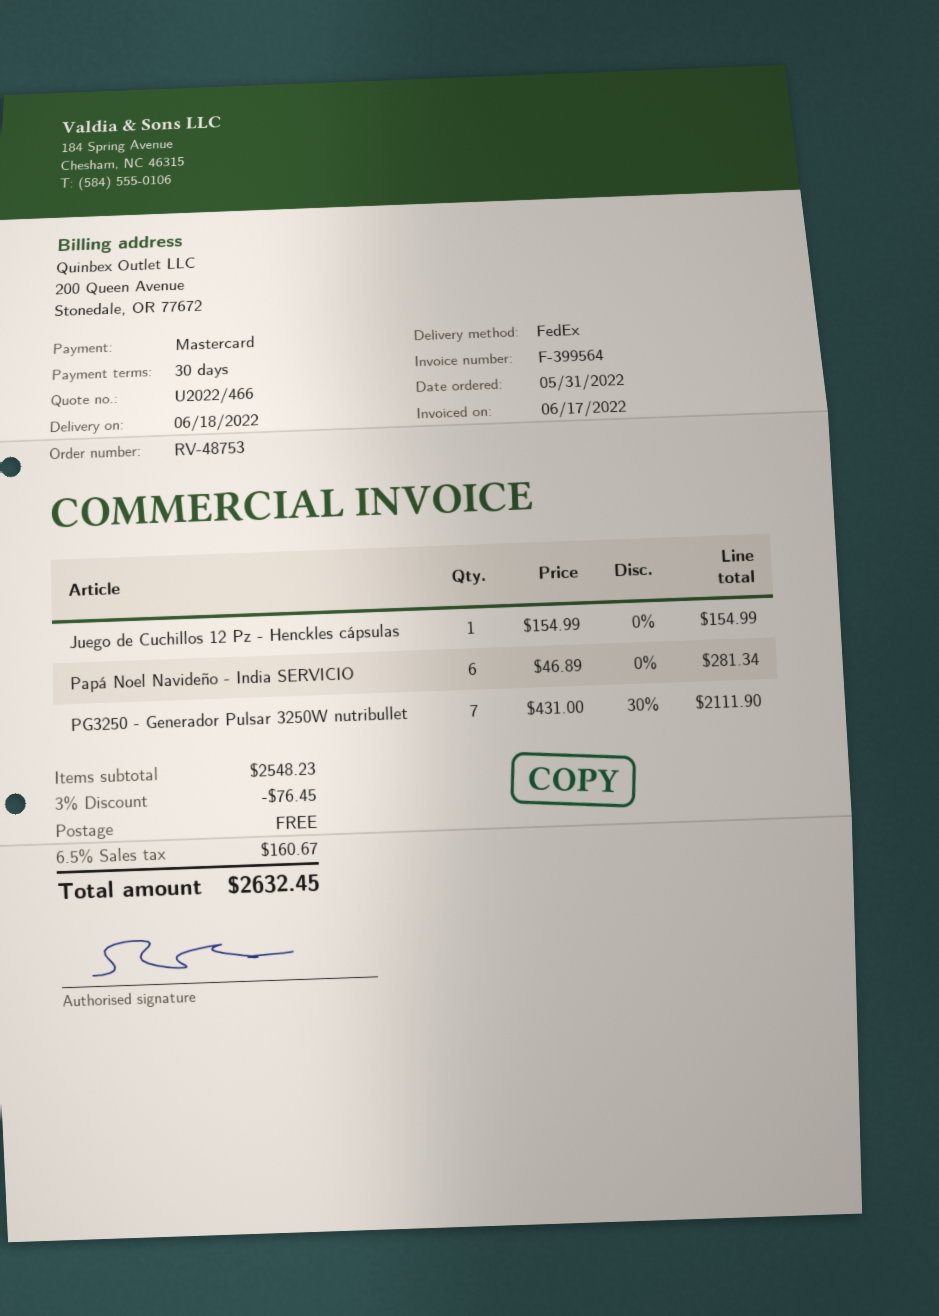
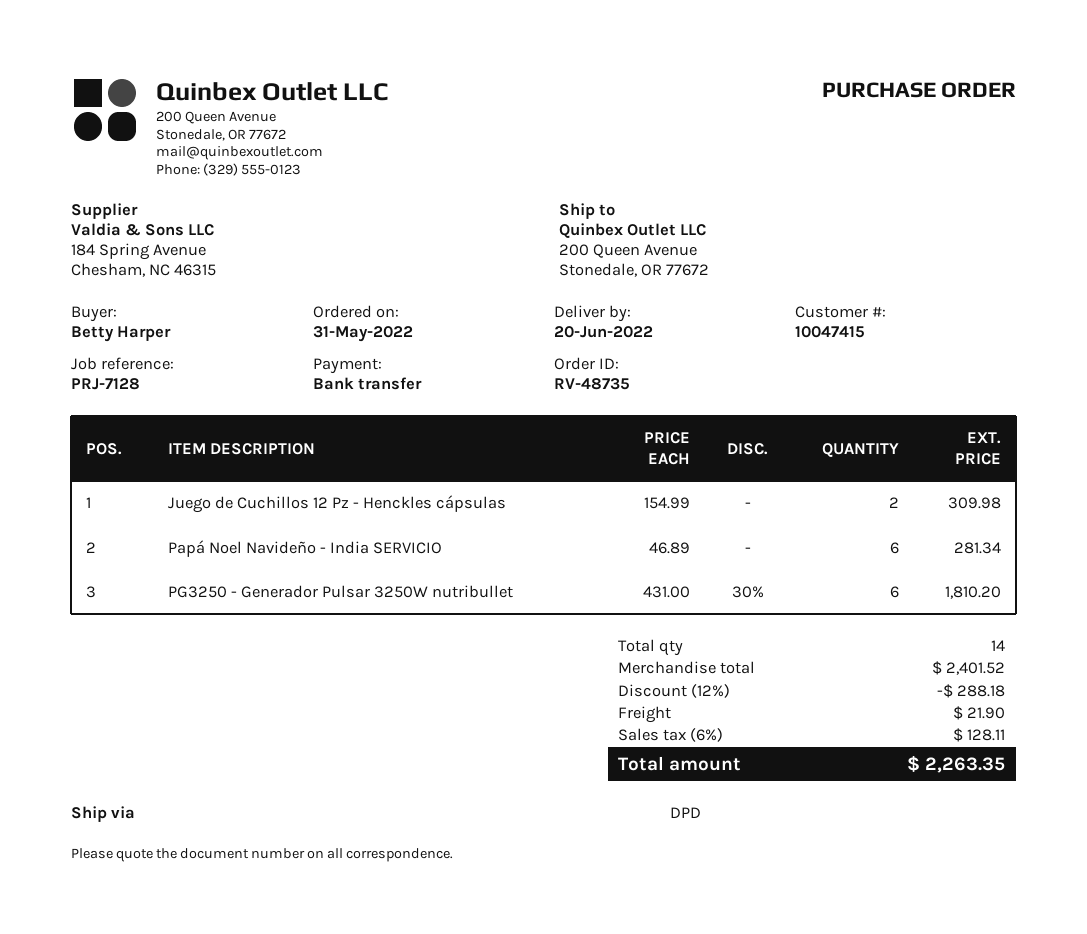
order number: RV-48753 -> RV-48735
delivery date: 2022-06-18 -> 2022-06-20
payment method: Mastercard -> bank transfer
shipping method: FedEx -> DPD
Juego de Cuchillos 12 Pz - Henckles cápsulas: 1 x 154.99 = 154.99 -> 2 x 154.99 = 309.98
PG3250 - Generador Pulsar 3250W nutribullet: 7 x 431.00 - 30% = 2111.90 -> 6 x 431.00 - 30% = 1810.20
subtotal: 2548.23 -> 2401.52
discount: 3% = 76.45 -> 12% = 288.18
shipping: 0.00 -> 21.90
tax: 6.5% = 160.67 -> 6% = 128.11
total: 2632.45 -> 2263.35

